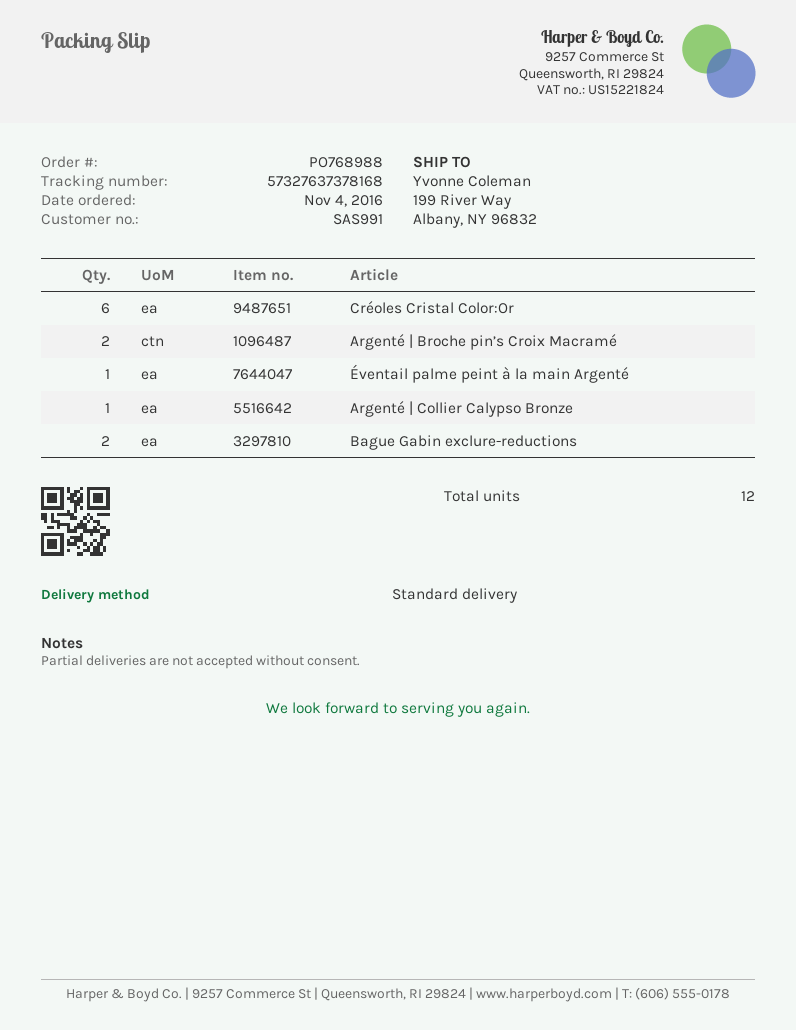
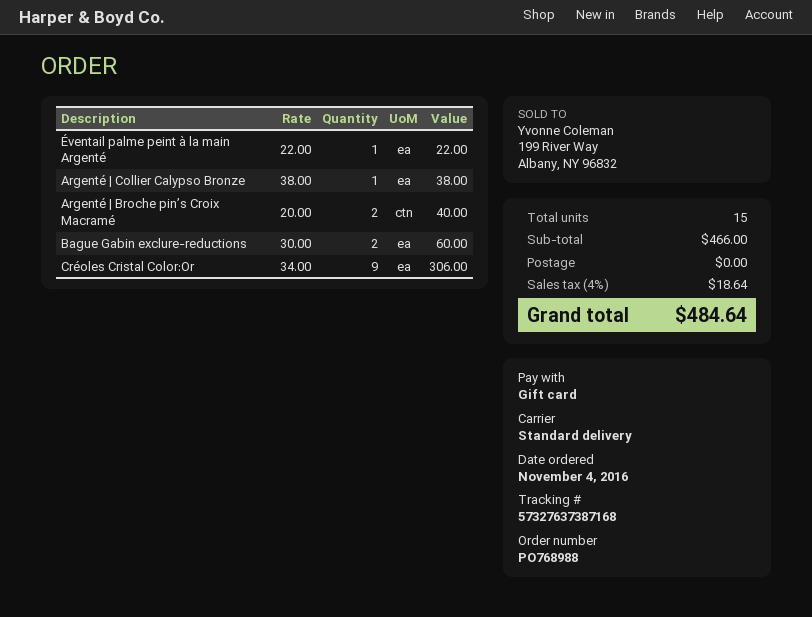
tracking number: 57327637378168 -> 57327637387168
Créoles Cristal Color:Or: 6 -> 9
total quantity: 12 -> 15

